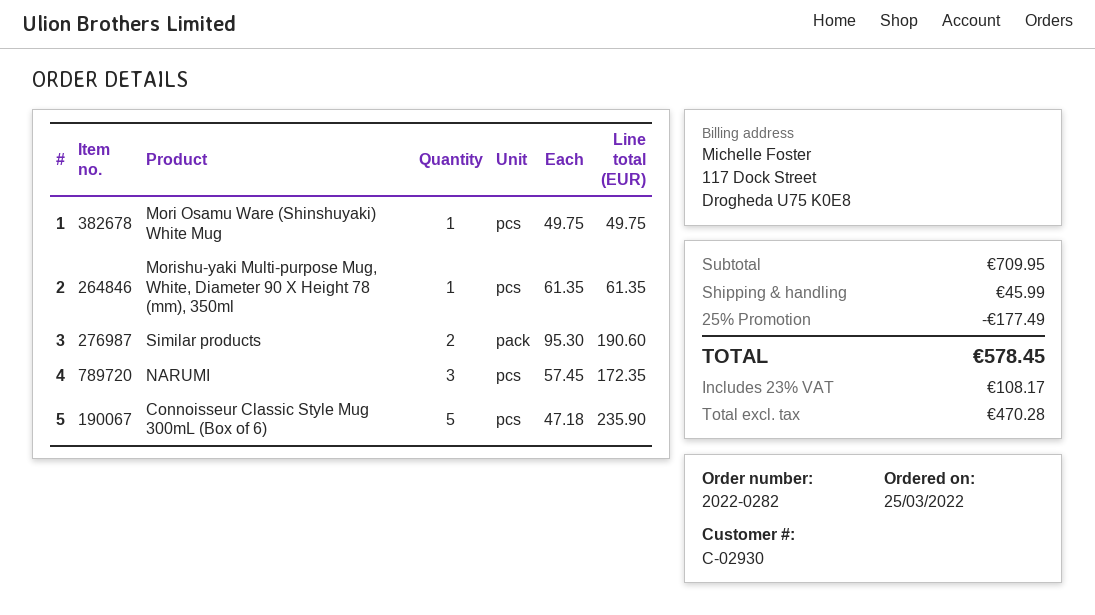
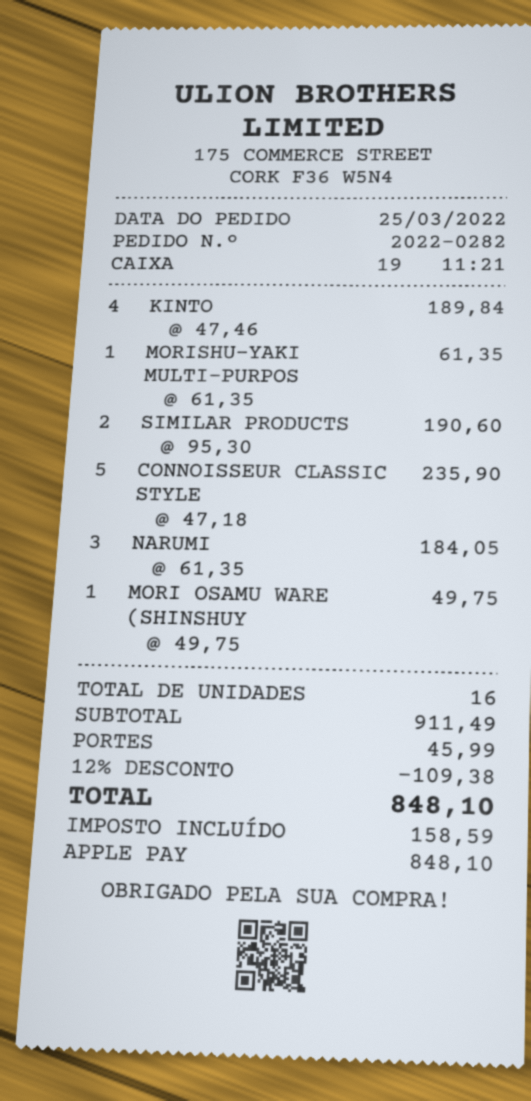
NARUMI: 3 x 57.45 = 172.35 -> 3 x 61.35 = 184.05
KINTO: none -> 4 x 47.46 = 189.84
subtotal: 709.95 -> 911.49
discount: 25% = 177.49 -> 12% = 109.38
tax: 108.17 -> 158.59
total: 578.45 -> 848.10

